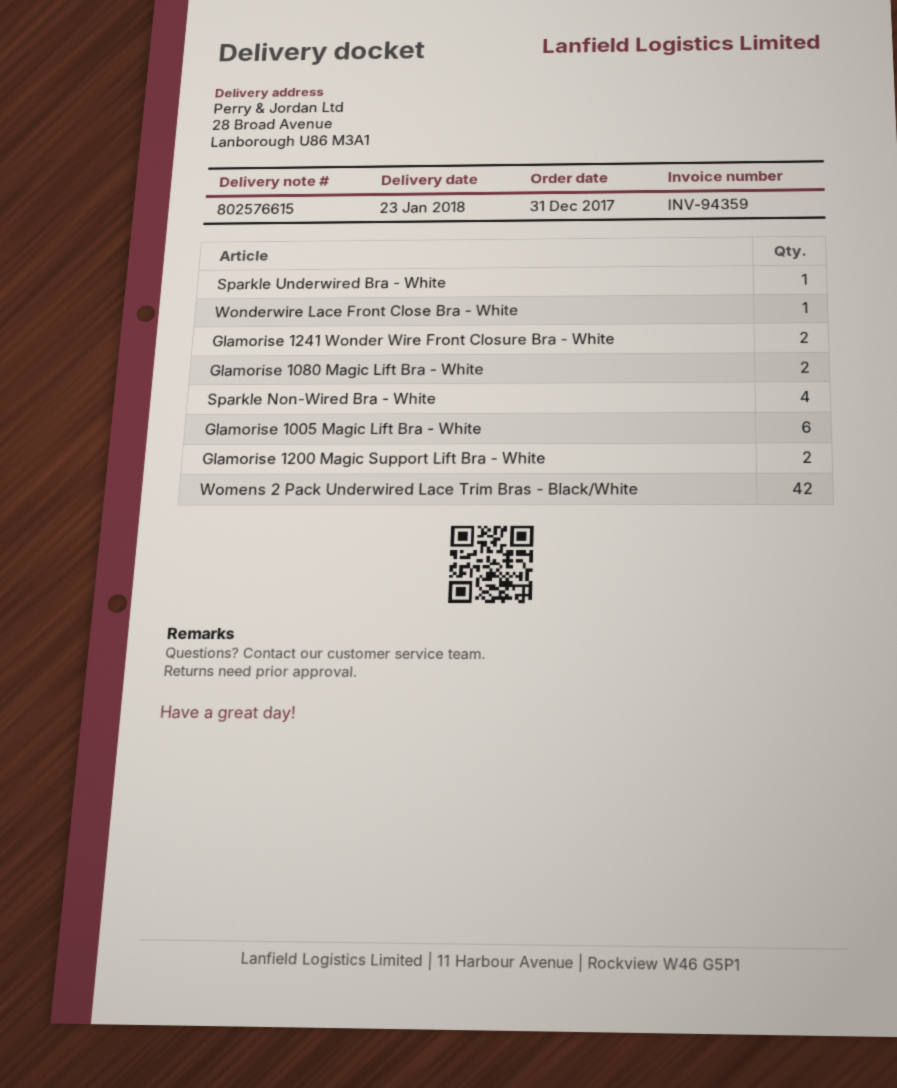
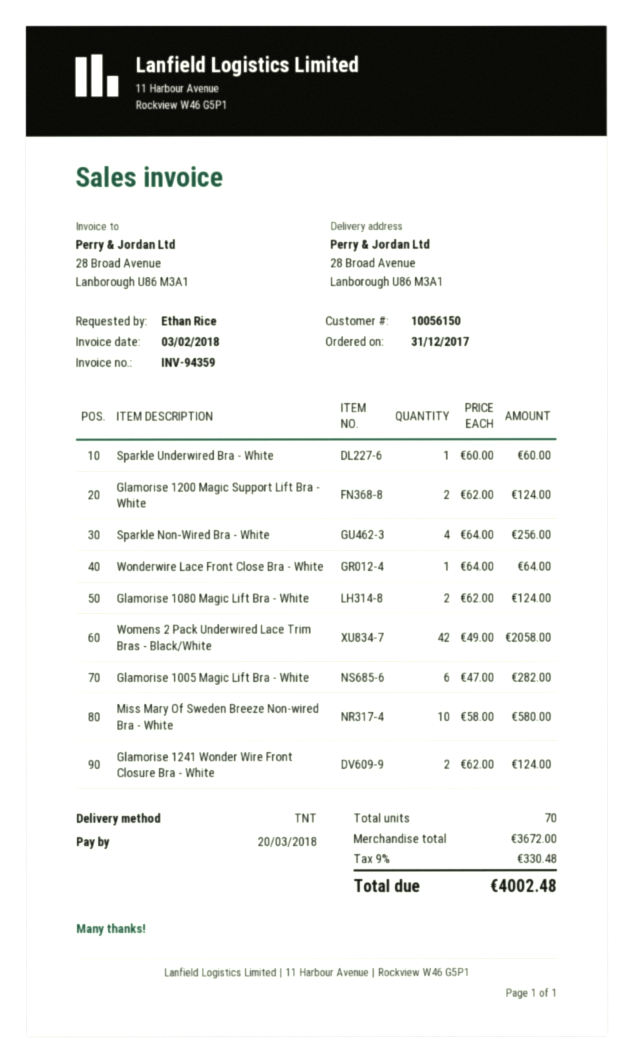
Miss Mary Of Sweden Breeze Non-wired Bra - White: none -> 10

